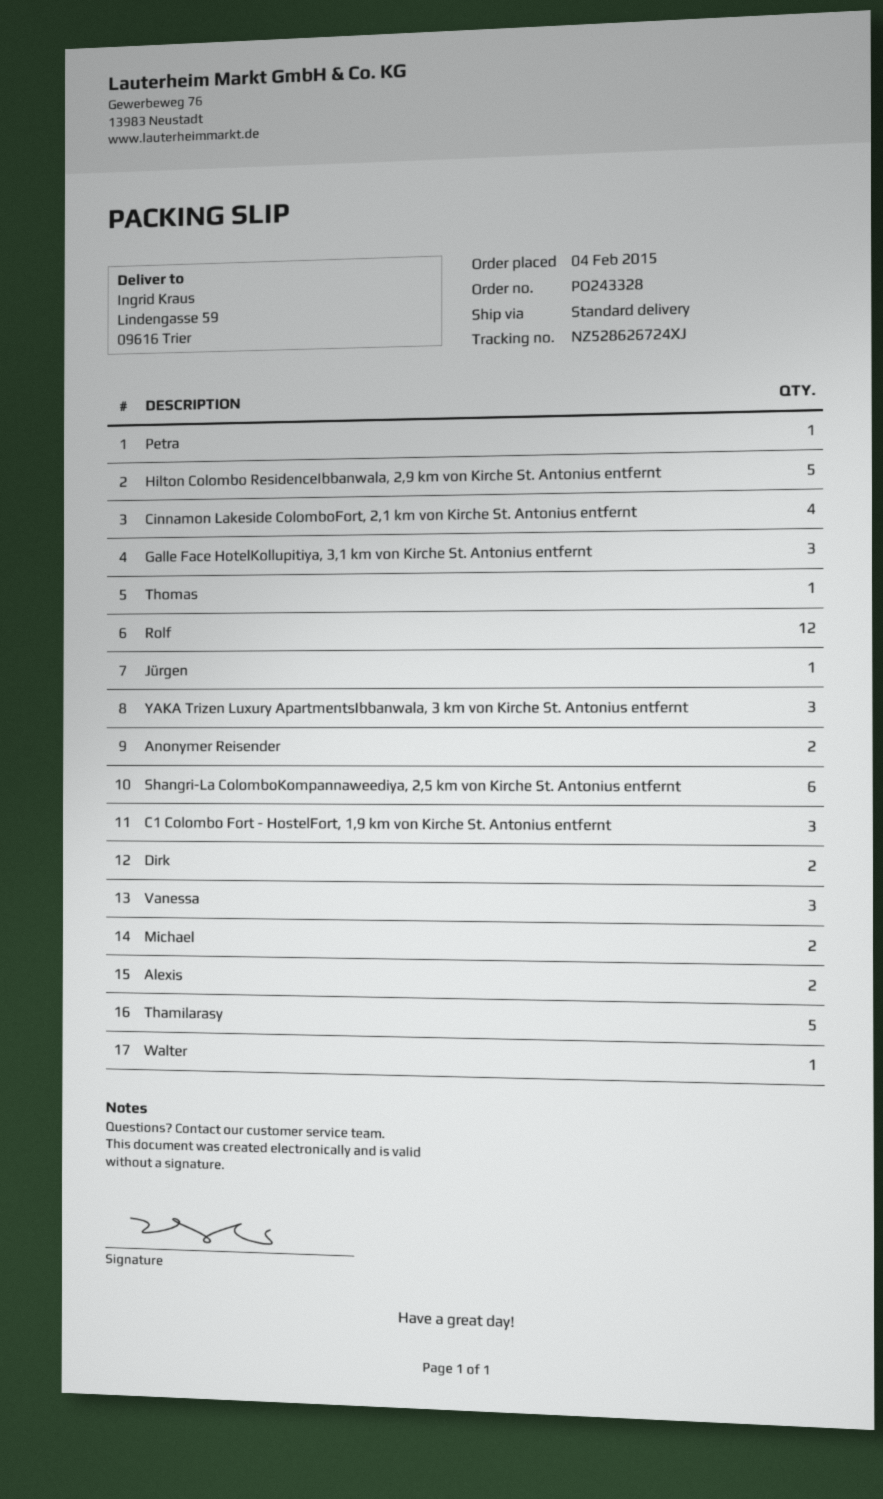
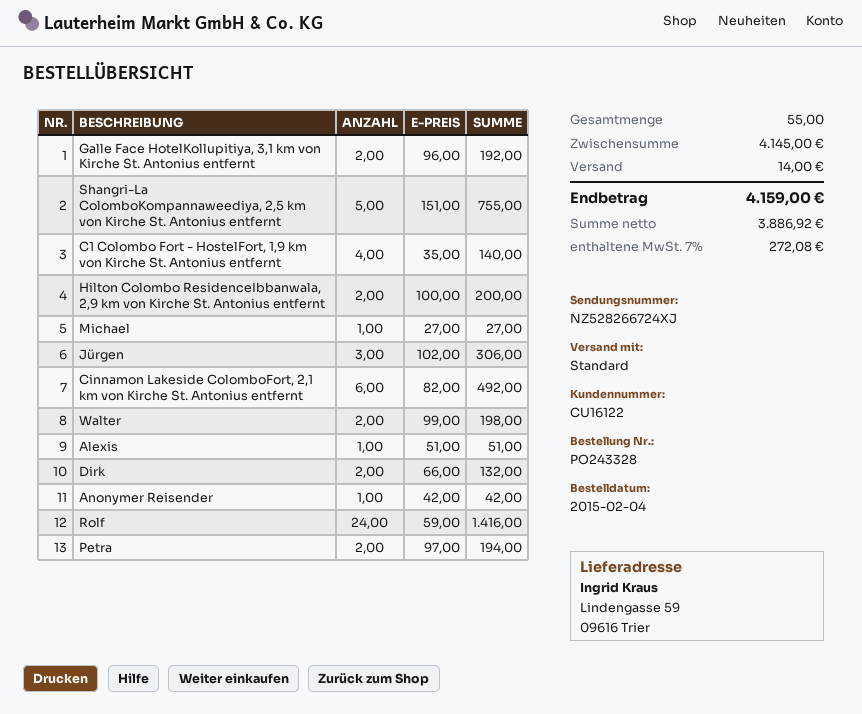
tracking number: NZ528626724XJ -> NZ528266724XJ
Petra: 1 -> 2
Hilton Colombo ResidenceIbbanwala, 2,9 km von Kirche St. Antonius entfernt: 5 -> 2
Cinnamon Lakeside ColomboFort, 2,1 km von Kirche St. Antonius entfernt: 4 -> 6
Galle Face HotelKollupitiya, 3,1 km von Kirche St. Antonius entfernt: 3 -> 2
Thomas: 1 -> none
Rolf: 12 -> 24
Jürgen: 1 -> 3
YAKA Trizen Luxury ApartmentsIbbanwala, 3 km von Kirche St. Antonius entfernt: 3 -> none
Anonymer Reisender: 2 -> 1
Shangri-La ColomboKompannaweediya, 2,5 km von Kirche St. Antonius entfernt: 6 -> 5
C1 Colombo Fort - HostelFort, 1,9 km von Kirche St. Antonius entfernt: 3 -> 4
Vanessa: 3 -> none
Michael: 2 -> 1
Alexis: 2 -> 1
Thamilarasy: 5 -> none
Walter: 1 -> 2

